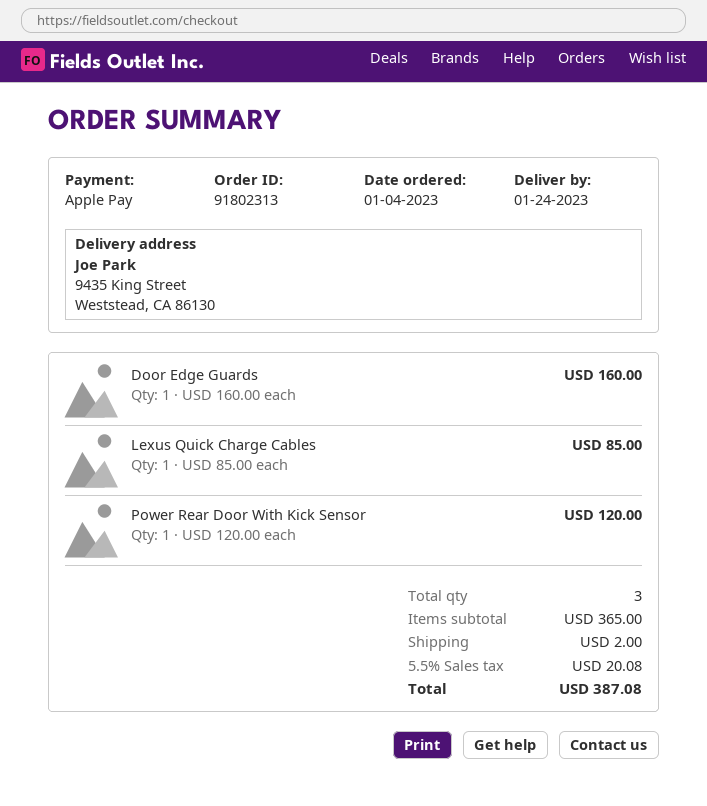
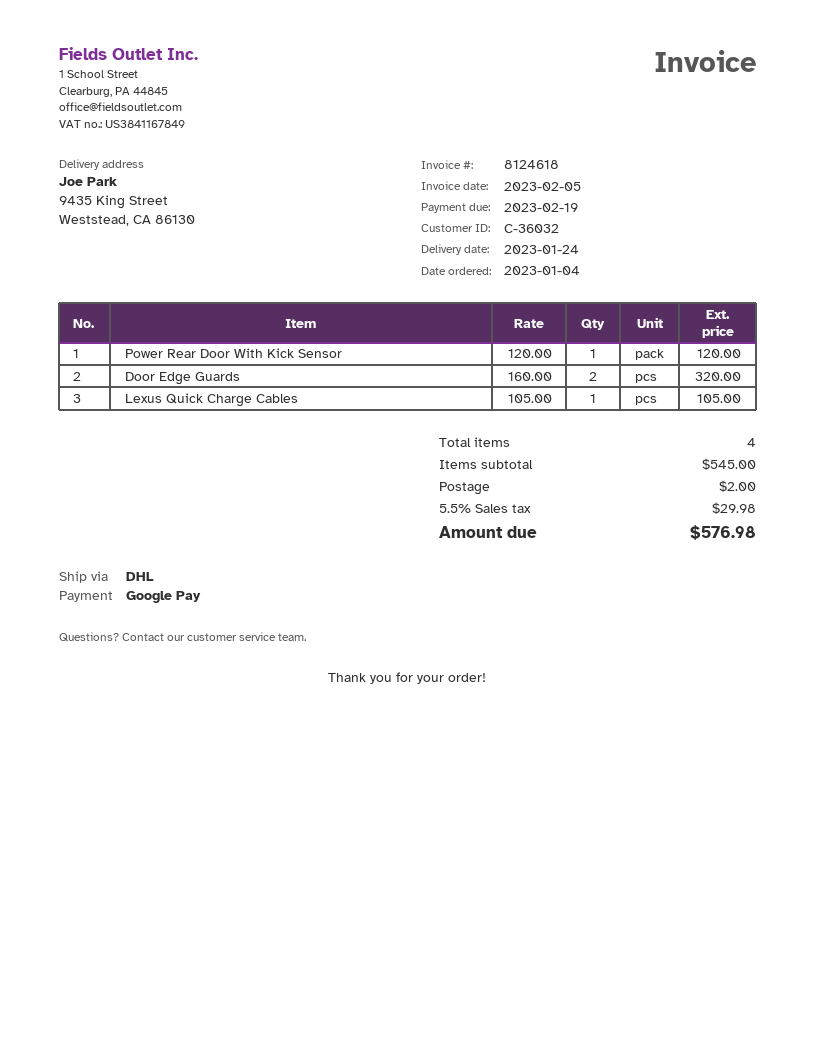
payment method: Apple Pay -> Google Pay
Door Edge Guards: 1 x 160.00 = 160.00 -> 2 x 160.00 = 320.00
Lexus Quick Charge Cables: 1 x 85.00 = 85.00 -> 1 x 105.00 = 105.00
total quantity: 3 -> 4
subtotal: 365.00 -> 545.00
tax: 5.5% = 20.08 -> 5.5% = 29.98
total: 387.08 -> 576.98

